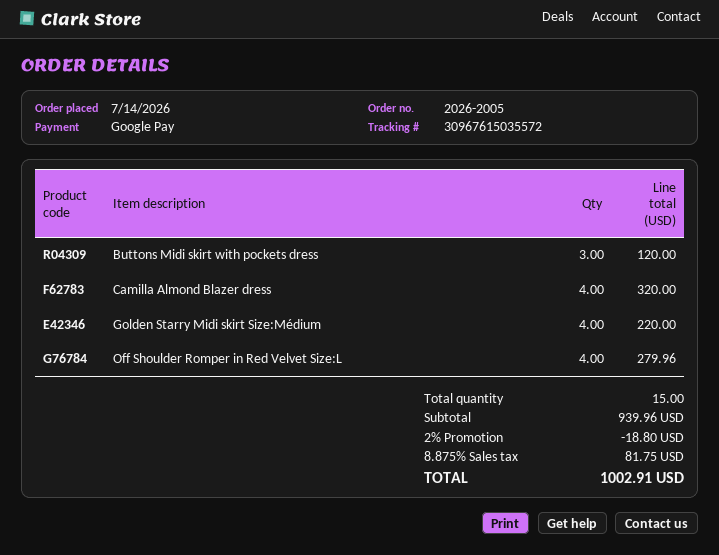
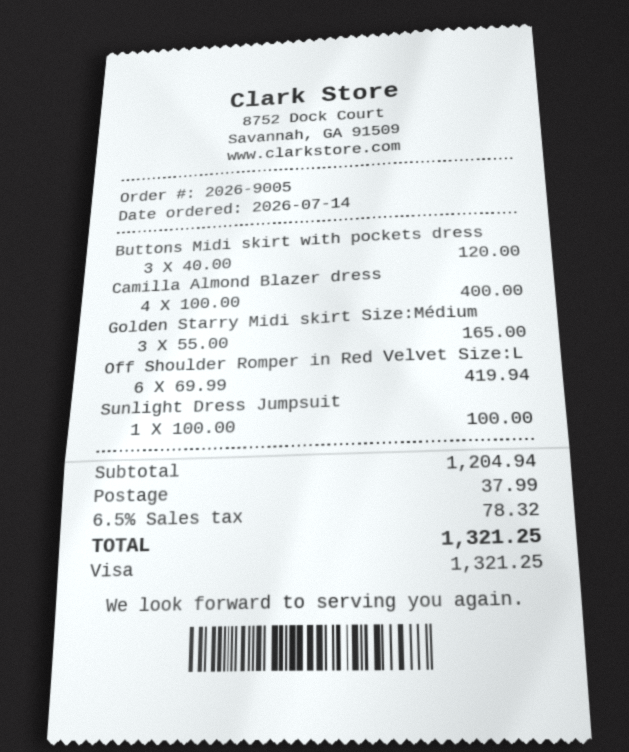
order number: 2026-2005 -> 2026-9005
payment method: Google Pay -> Visa
Camilla Almond Blazer dress: 4 for 320.00 -> 4 for 400.00
Golden Starry Midi skirt Size:Médium: 4 for 220.00 -> 3 for 165.00
Off Shoulder Romper in Red Velvet Size:L: 4 for 279.96 -> 6 for 419.94
Sunlight Dress Jumpsuit: none -> 1 for 100.00
subtotal: 939.96 -> 1204.94
discount: 2% = 18.80 -> none
shipping: none -> 37.99
tax: 8.875% = 81.75 -> 6.5% = 78.32
total: 1002.91 -> 1321.25

